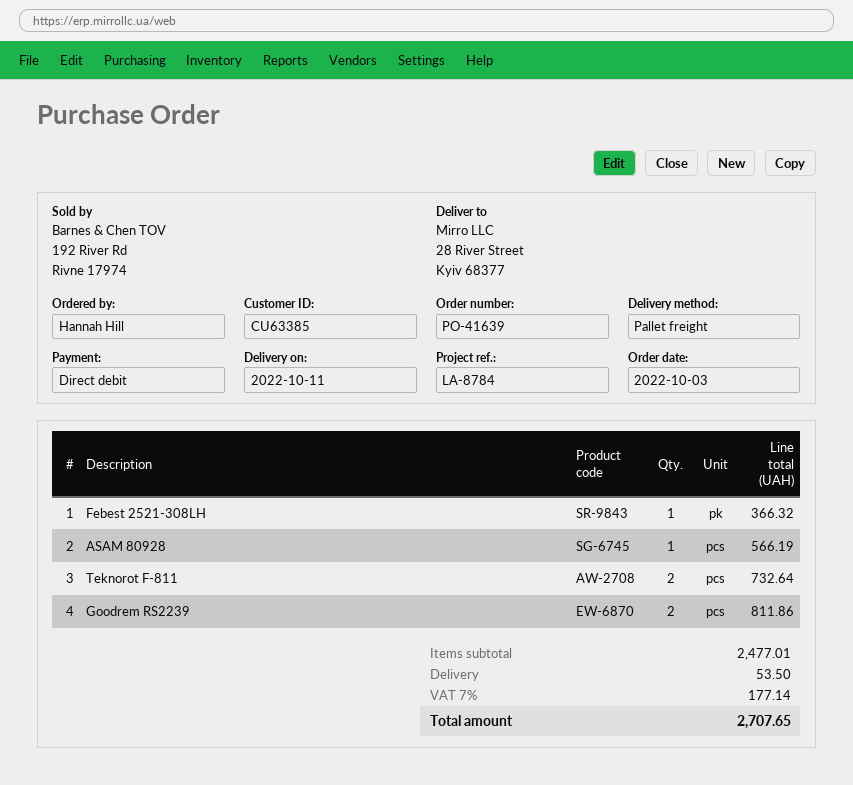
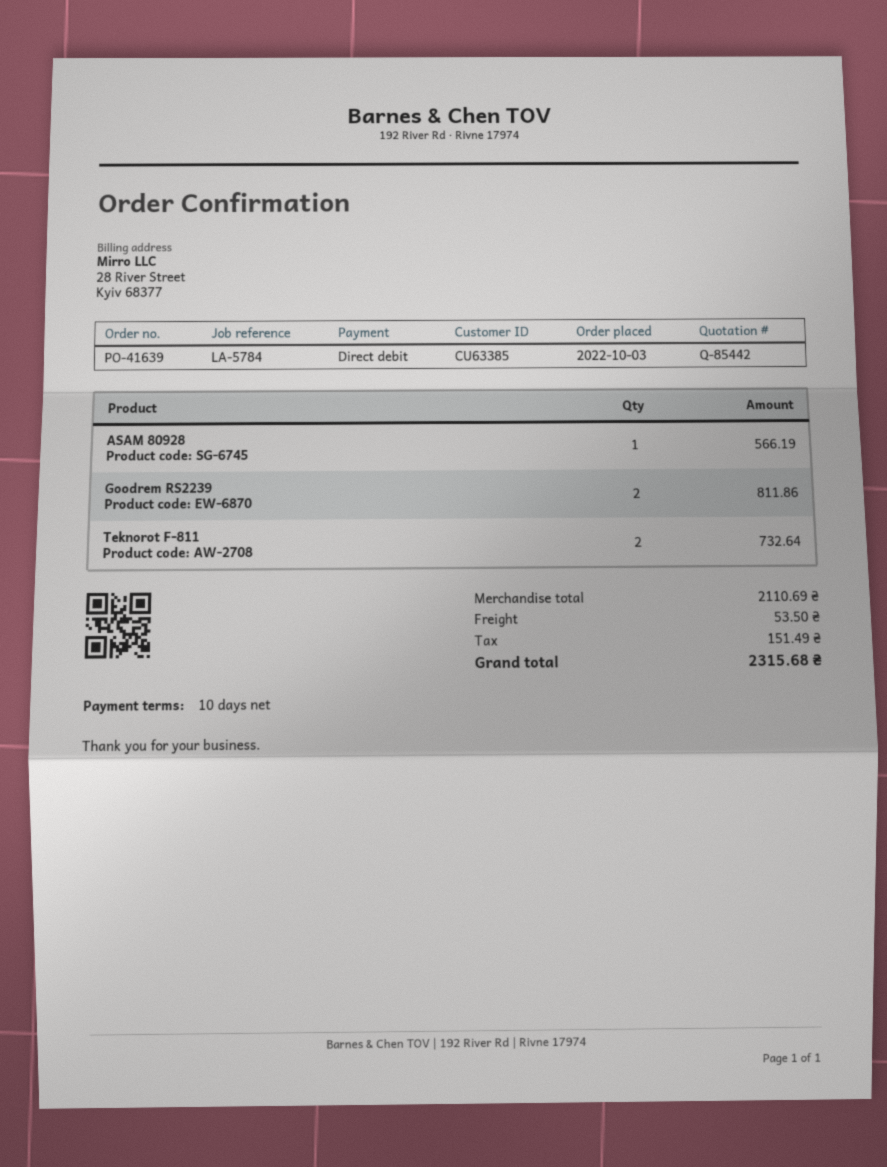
reference: LA-8784 -> LA-5784
Febest 2521-308LH: 1 for 366.32 -> none
subtotal: 2477.01 -> 2110.69
tax: 177.14 -> 151.49
total: 2707.65 -> 2315.68

